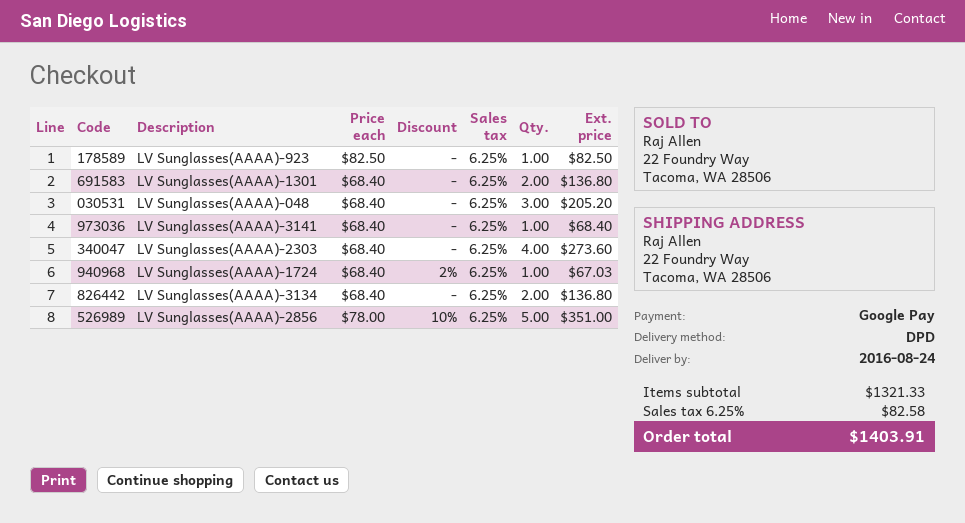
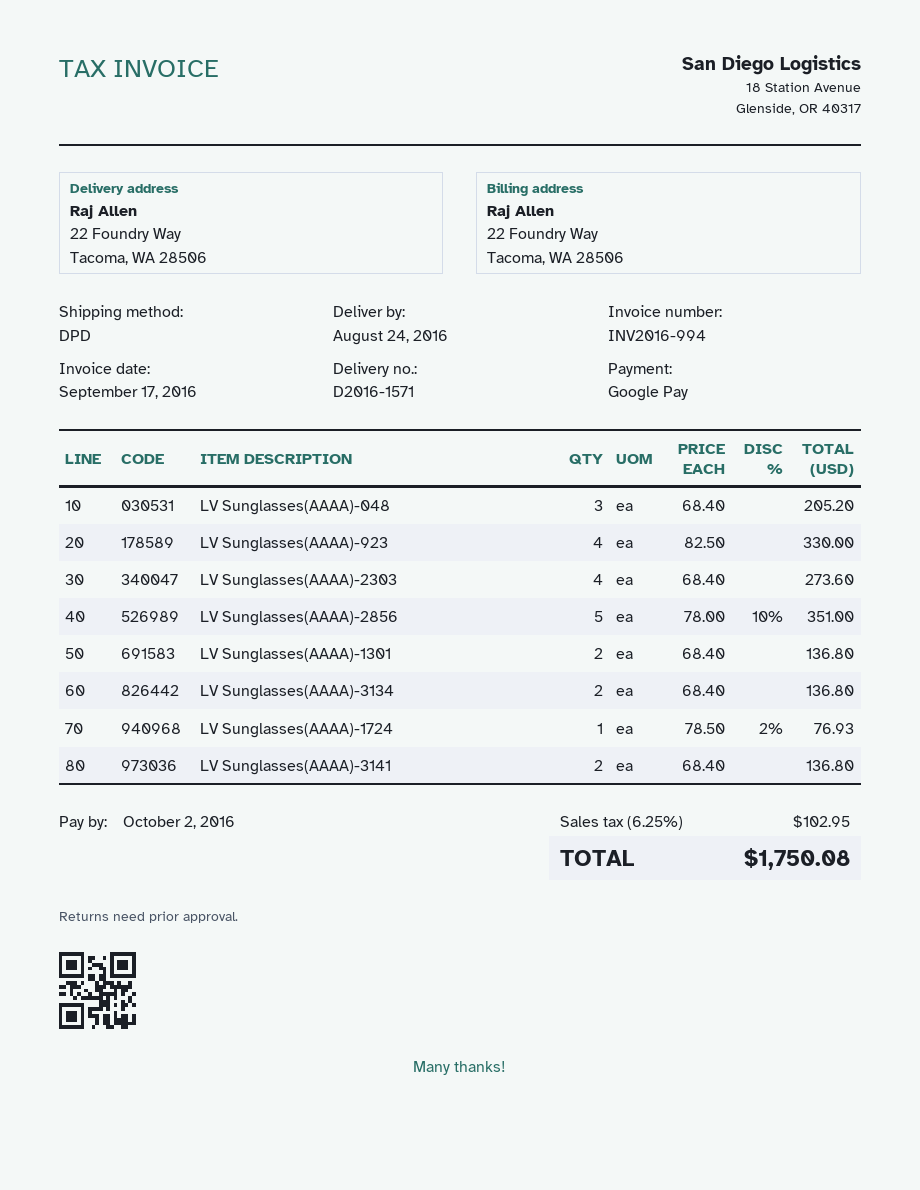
LV Sunglasses(AAAA)-923: 1 x 82.50 = 82.50 -> 4 x 82.50 = 330.00
LV Sunglasses(AAAA)-3141: 1 x 68.40 = 68.40 -> 2 x 68.40 = 136.80
LV Sunglasses(AAAA)-1724: 1 x 68.40 - 2% = 67.03 -> 1 x 78.50 - 2% = 76.93
tax: 6.25% = 82.58 -> 6.25% = 102.95
total: 1403.91 -> 1750.08

